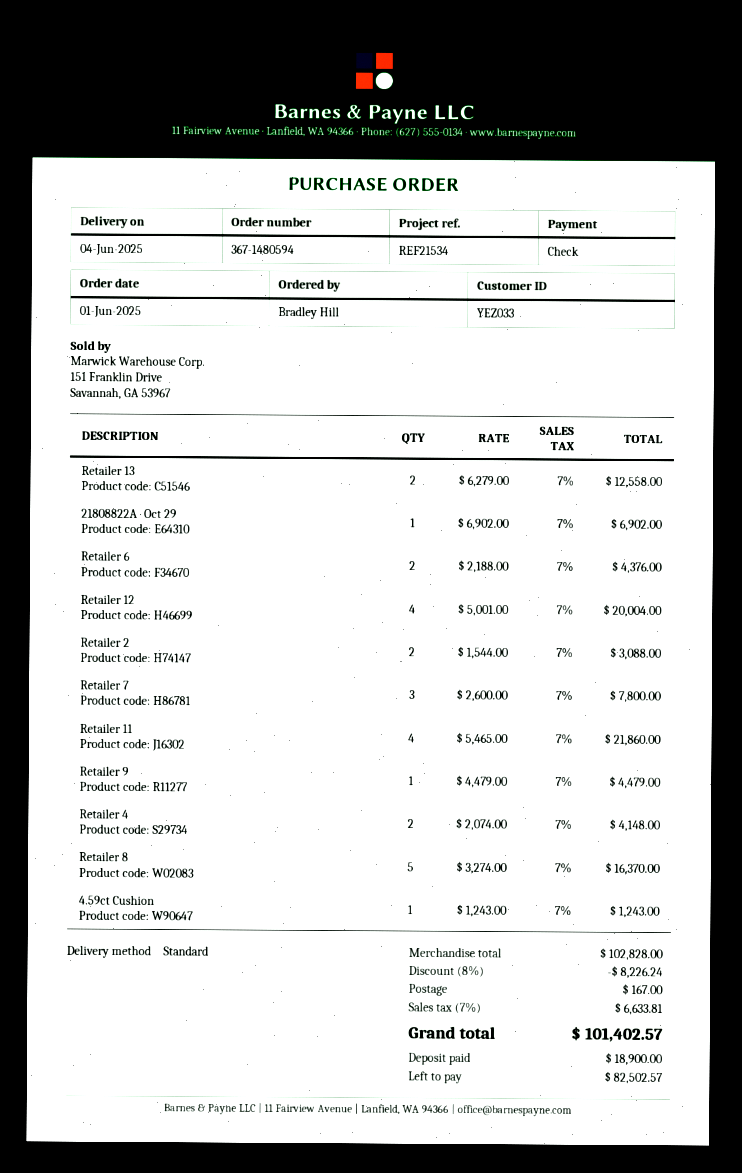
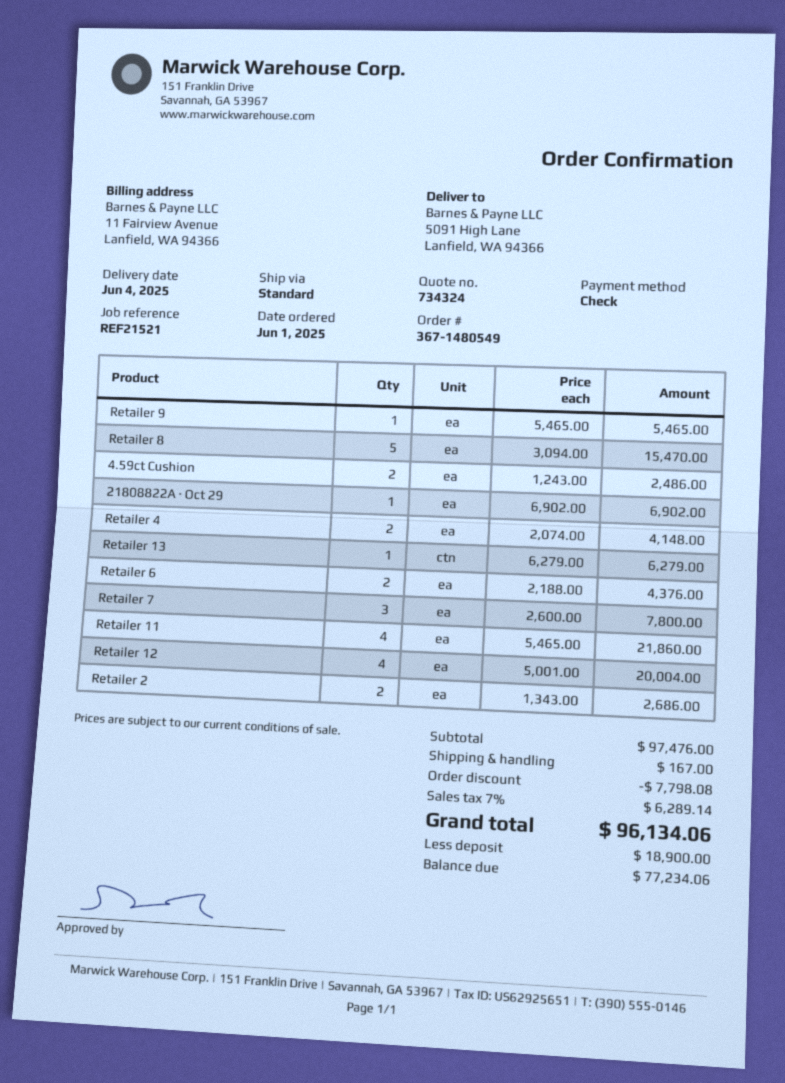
order number: 367-1480594 -> 367-1480549
reference: REF21534 -> REF21521
Retailer 13: 2 x 6279.00 = 12558.00 -> 1 x 6279.00 = 6279.00
Retailer 2: 2 x 1544.00 = 3088.00 -> 2 x 1343.00 = 2686.00
Retailer 9: 1 x 4479.00 = 4479.00 -> 1 x 5465.00 = 5465.00
Retailer 8: 5 x 3274.00 = 16370.00 -> 5 x 3094.00 = 15470.00
4.59ct Cushion: 1 x 1243.00 = 1243.00 -> 2 x 1243.00 = 2486.00
subtotal: 102828.00 -> 97476.00
discount: 8226.24 -> 7798.08
tax: 7% = 6633.81 -> 7% = 6289.14
total: 101402.57 -> 96134.06
balance: 82502.57 -> 77234.06

